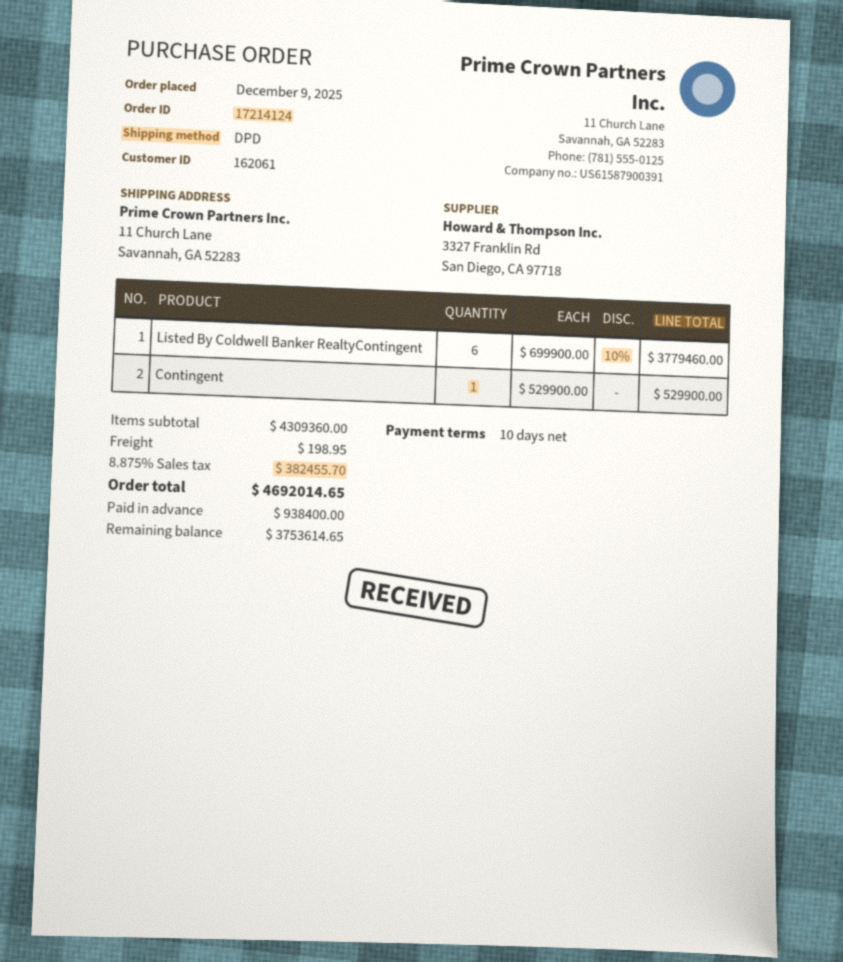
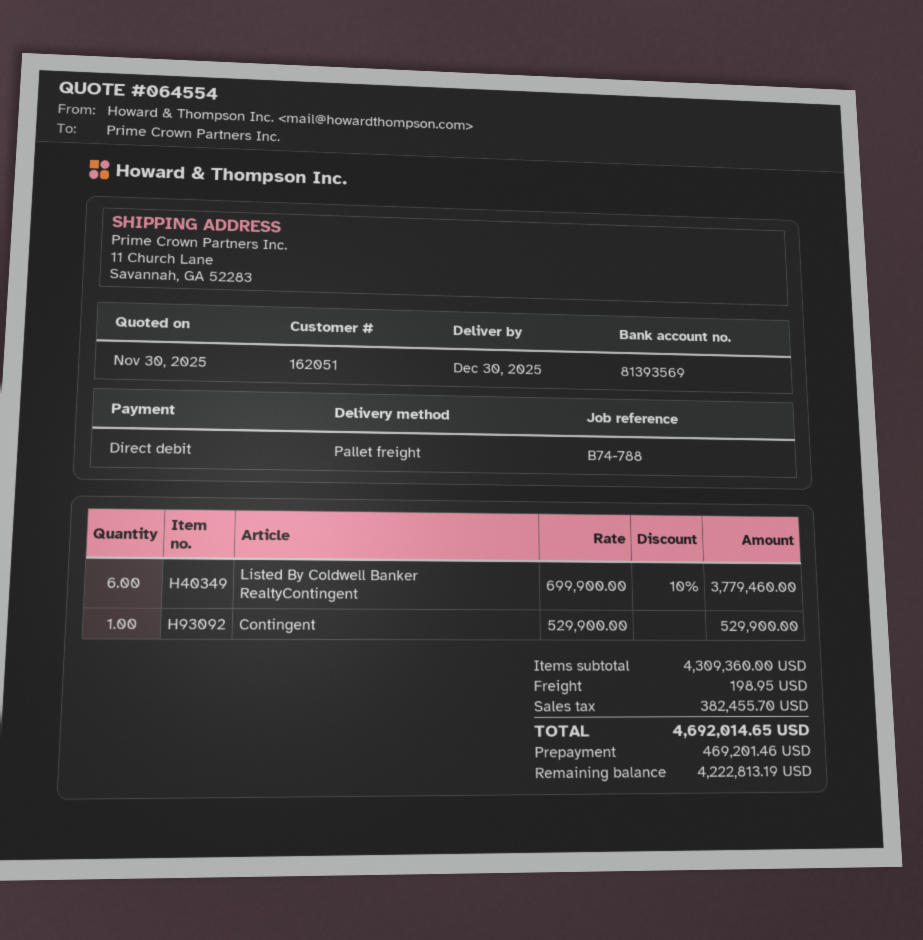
customer number: 162061 -> 162051
shipping method: DPD -> pallet freight
deposit: 938400.00 -> 469201.46
balance: 3753614.65 -> 4222813.19

